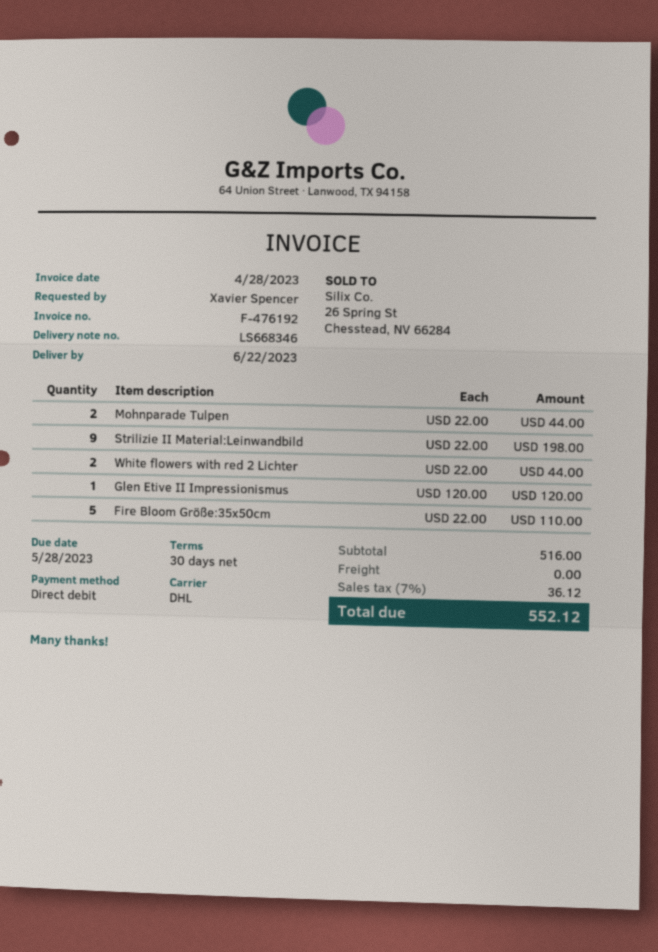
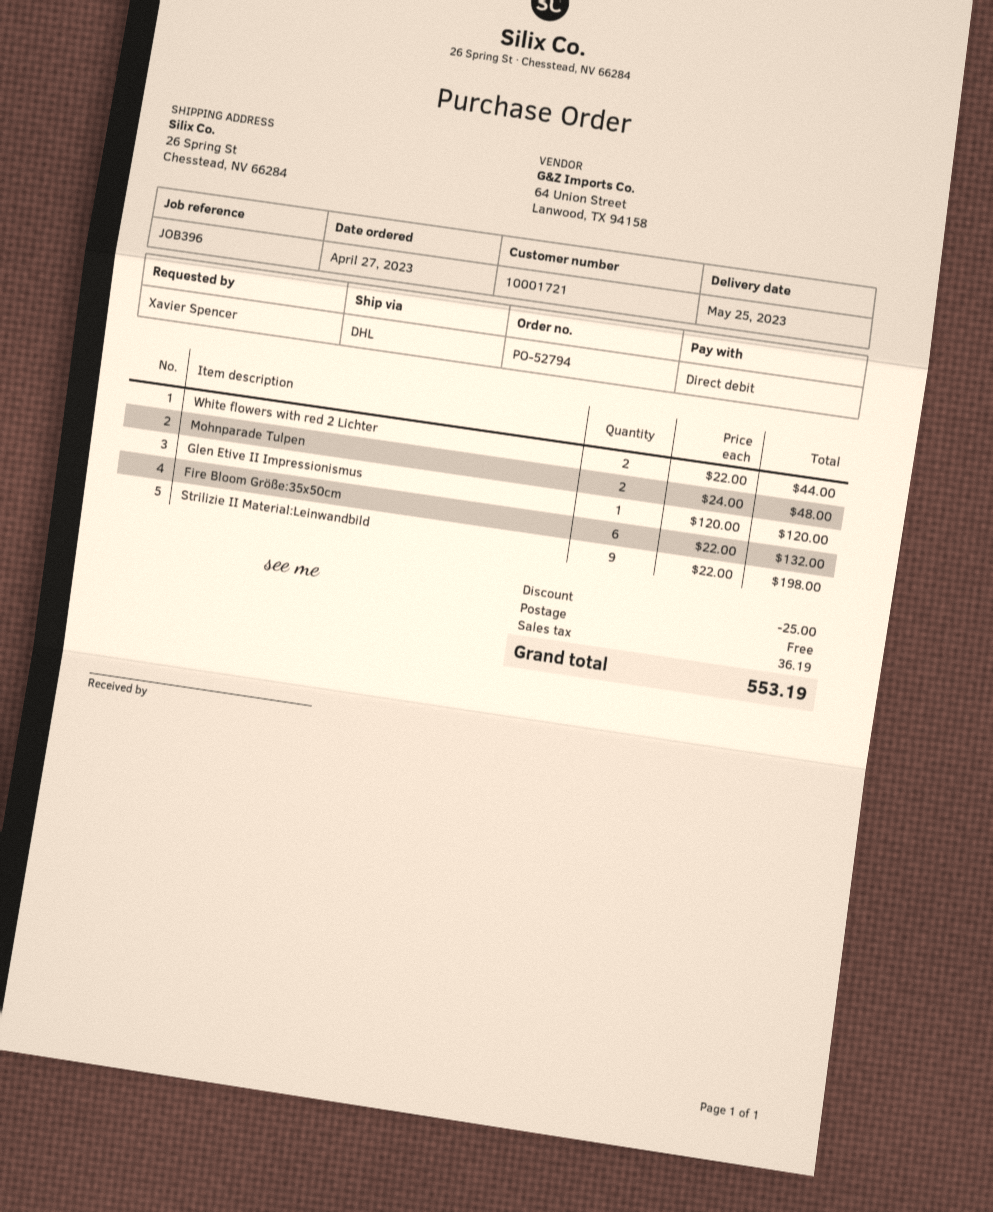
delivery date: 2023-06-22 -> 2023-05-25
Mohnparade Tulpen: 2 x 22.00 = 44.00 -> 2 x 24.00 = 48.00
Fire Bloom Größe:35x50cm: 5 x 22.00 = 110.00 -> 6 x 22.00 = 132.00
discount: none -> 25.00
tax: 36.12 -> 36.19
total: 552.12 -> 553.19

